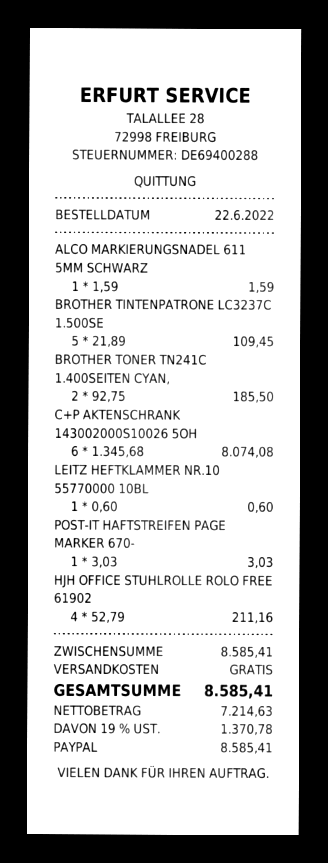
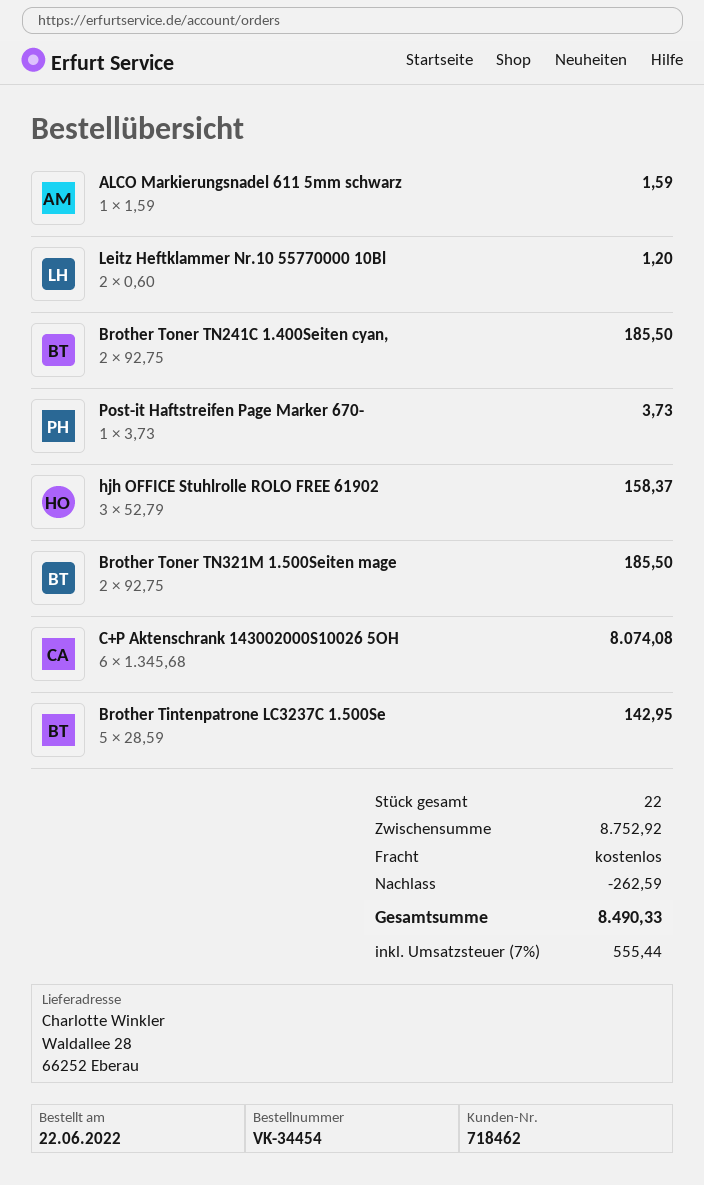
BROTHER TINTENPATRONE LC3237C 1.500SE: 5 x 21.89 = 109.45 -> 5 x 28.59 = 142.95
LEITZ HEFTKLAMMER NR.10 55770000 10BL: 1 x 0.60 = 0.60 -> 2 x 0.60 = 1.20
POST-IT HAFTSTREIFEN PAGE MARKER 670-: 1 x 3.03 = 3.03 -> 1 x 3.73 = 3.73
HJH OFFICE STUHLROLLE ROLO FREE 61902: 4 x 52.79 = 211.16 -> 3 x 52.79 = 158.37
Brother Toner TN321M 1.500Seiten mage: none -> 2 x 92.75 = 185.50
subtotal: 8585.41 -> 8752.92
discount: none -> 262.59
tax: 19% = 1370.78 -> 7% = 555.44
total: 8585.41 -> 8490.33

